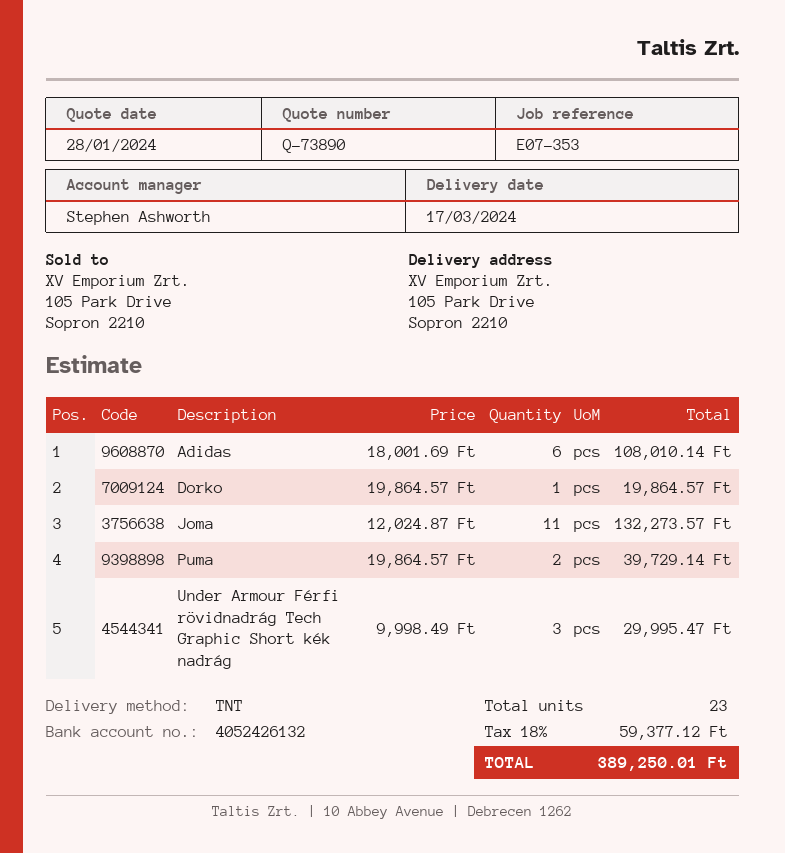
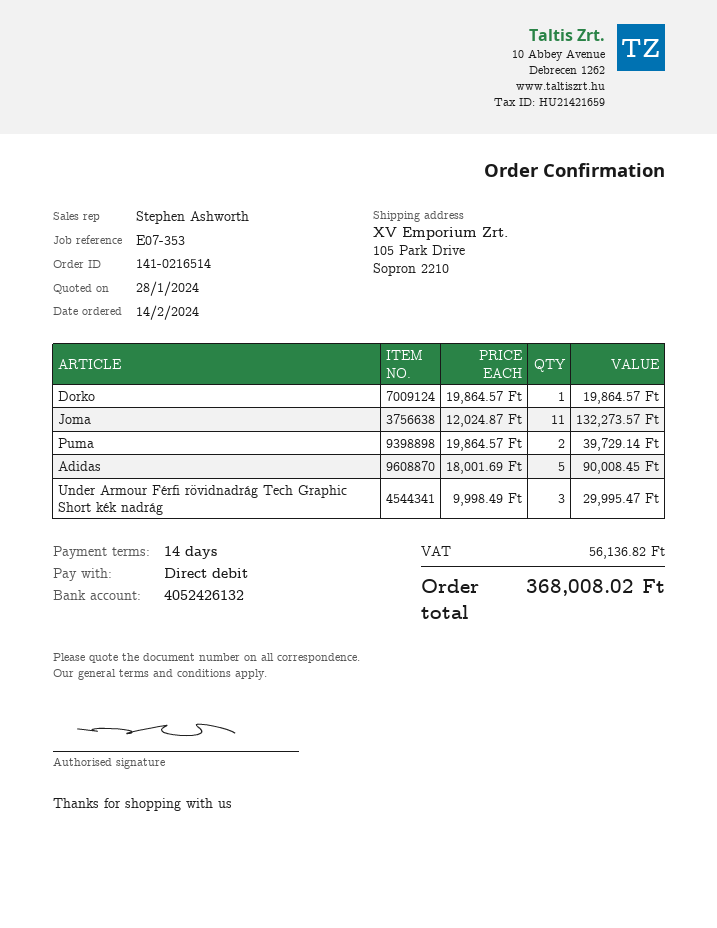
Adidas: 6 x 18001.69 = 108010.14 -> 5 x 18001.69 = 90008.45
tax: 59377.12 -> 56136.82
total: 389250.01 -> 368008.02

